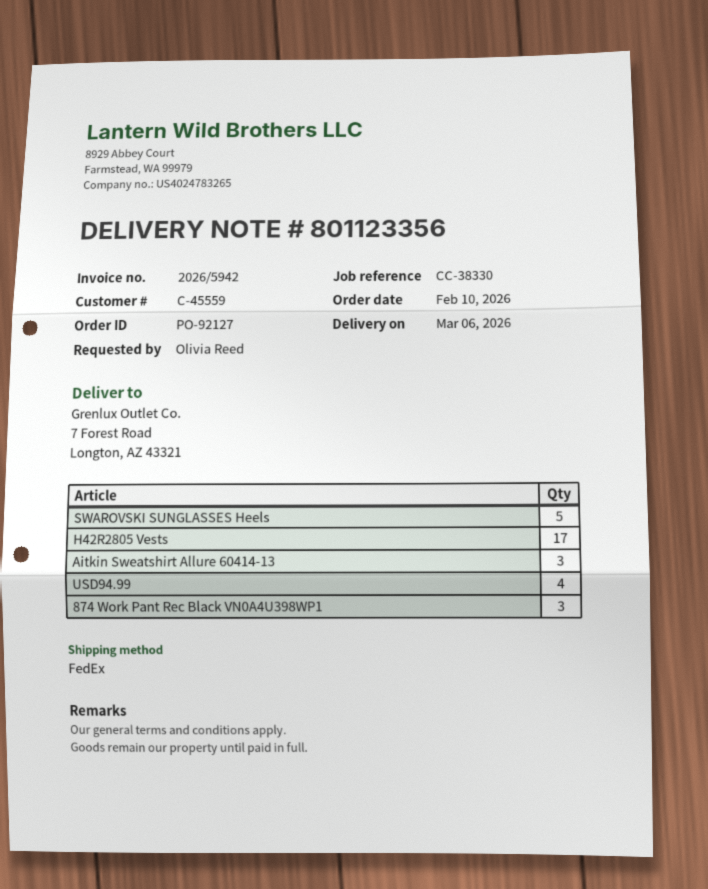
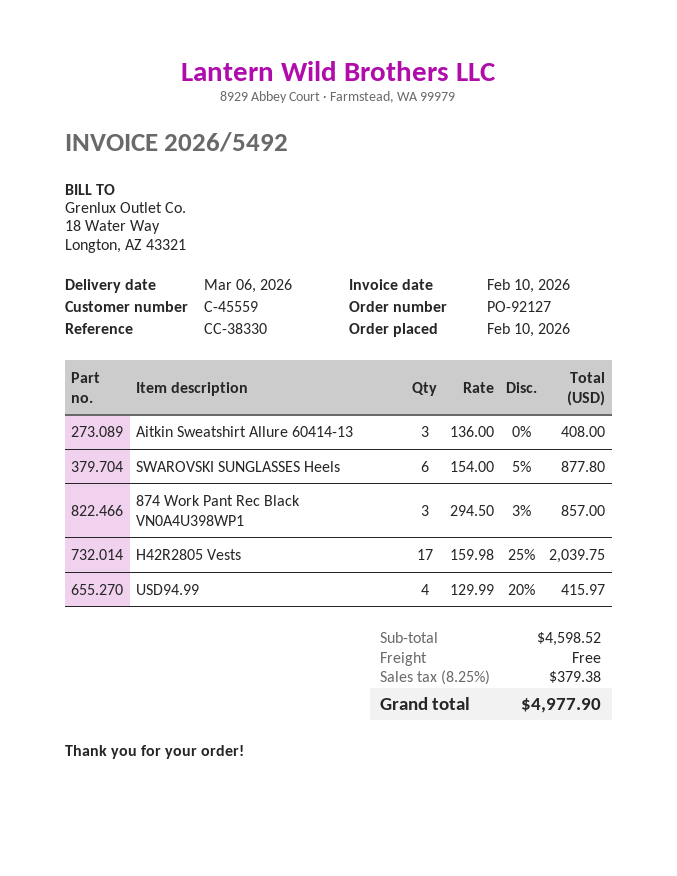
invoice number: 2026/5942 -> 2026/5492
SWAROVSKI SUNGLASSES Heels: 5 -> 6

